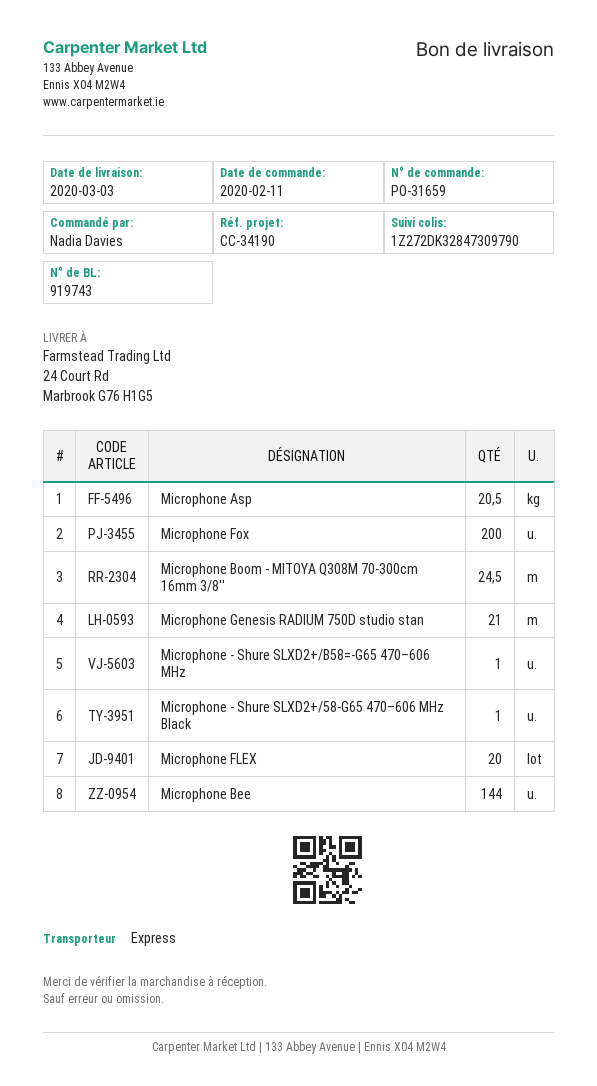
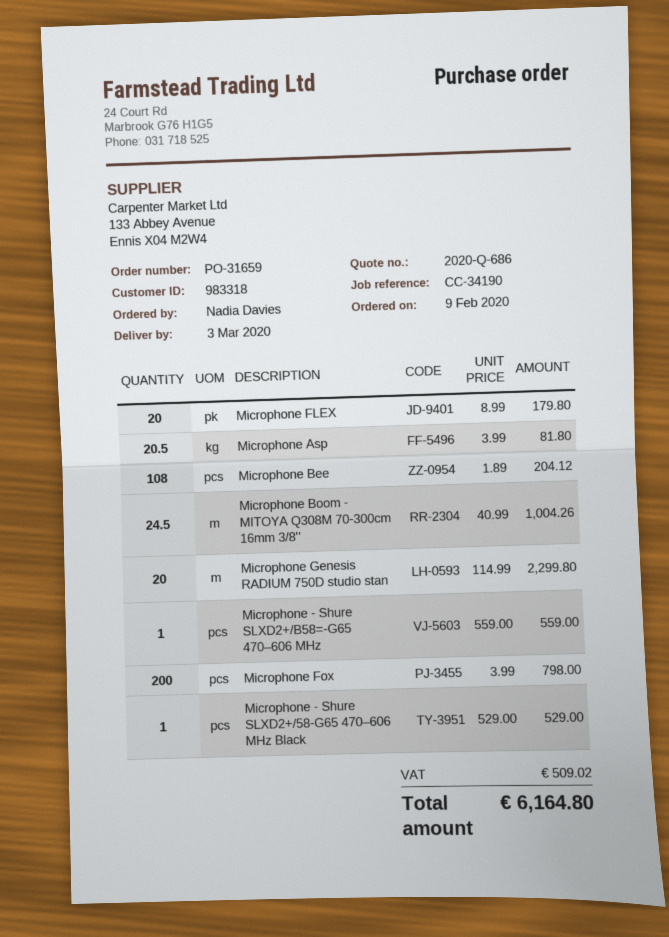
order date: 2020-02-11 -> 2020-02-09
Microphone Genesis RADIUM 750D studio stan: 21 -> 20
Microphone Bee: 144 -> 108

